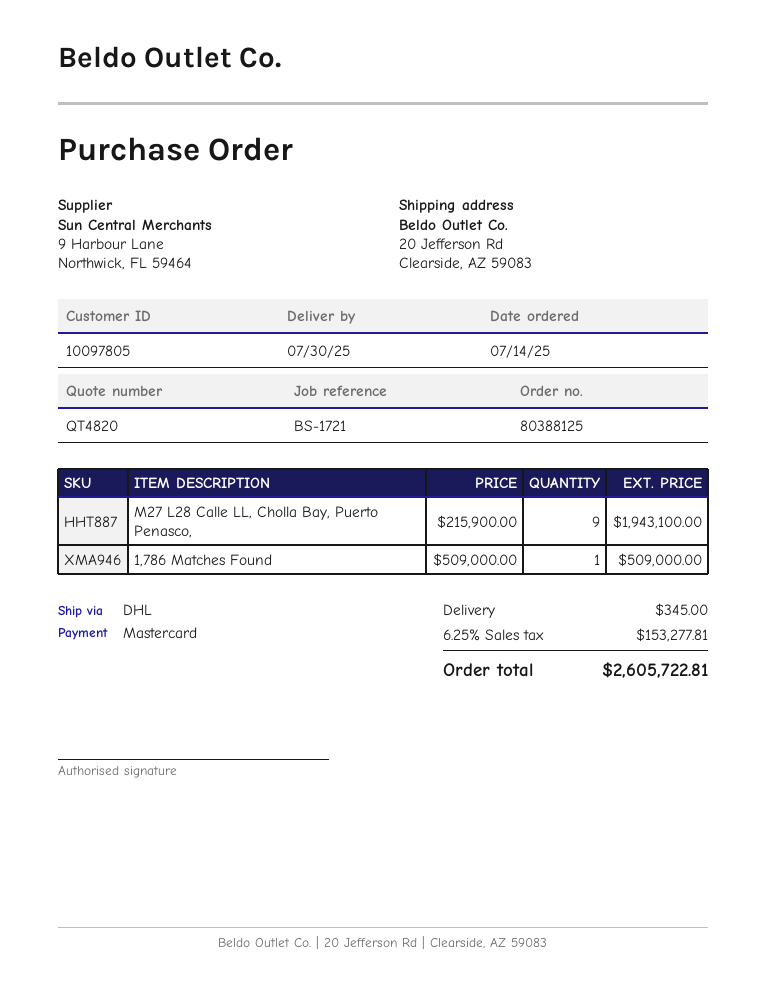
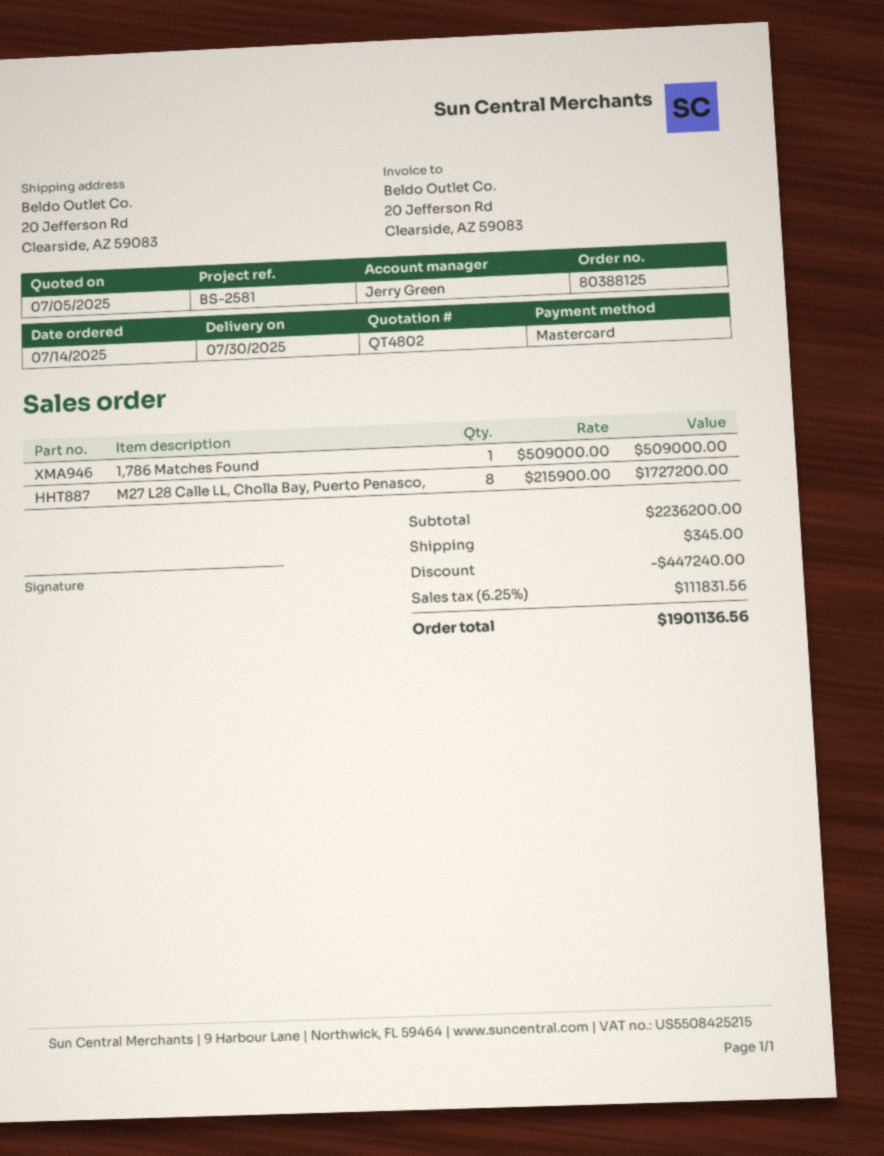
quote number: QT4820 -> QT4802
reference: BS-1721 -> BS-2581
M27 L28 Calle LL, Cholla Bay, Puerto Penasco,: 9 x 215900.00 = 1943100.00 -> 8 x 215900.00 = 1727200.00
discount: none -> 447240.00
tax: 6.25% = 153277.81 -> 6.25% = 111831.56
total: 2605722.81 -> 1901136.56

